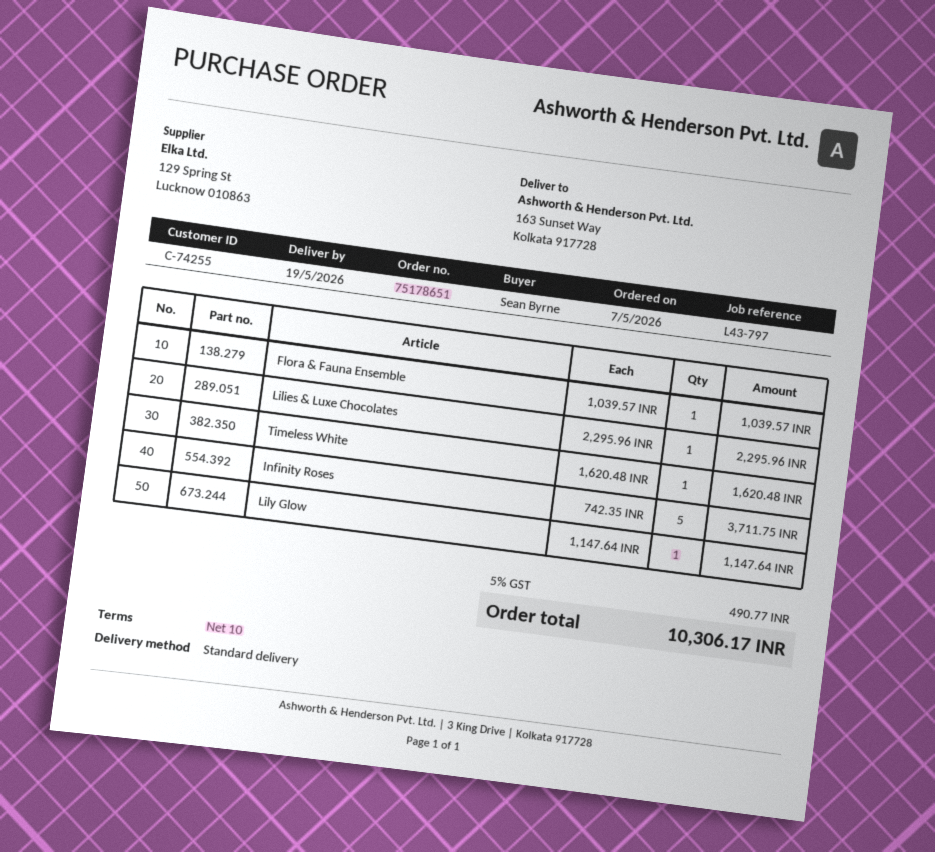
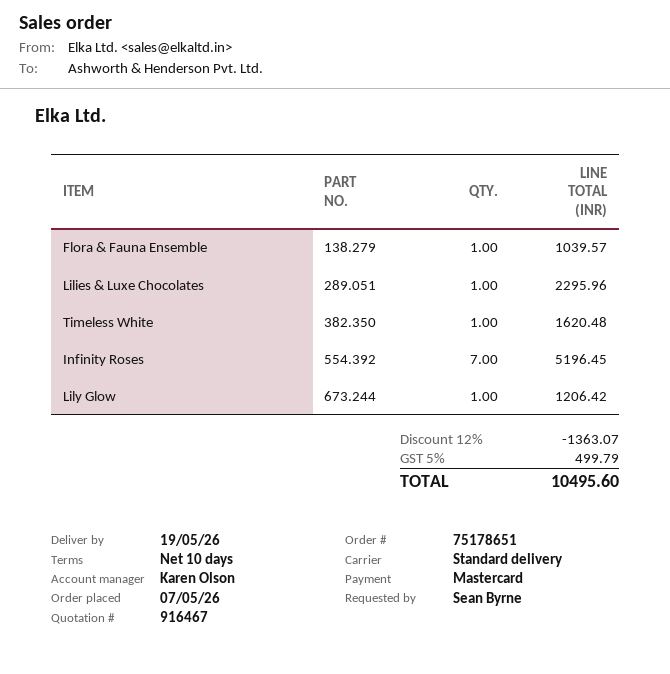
Infinity Roses: 5 for 3711.75 -> 7 for 5196.45
Lily Glow: 1 for 1147.64 -> 1 for 1206.42
discount: none -> 12% = 1363.07
tax: 5% = 490.77 -> 5% = 499.79
total: 10306.17 -> 10495.60

